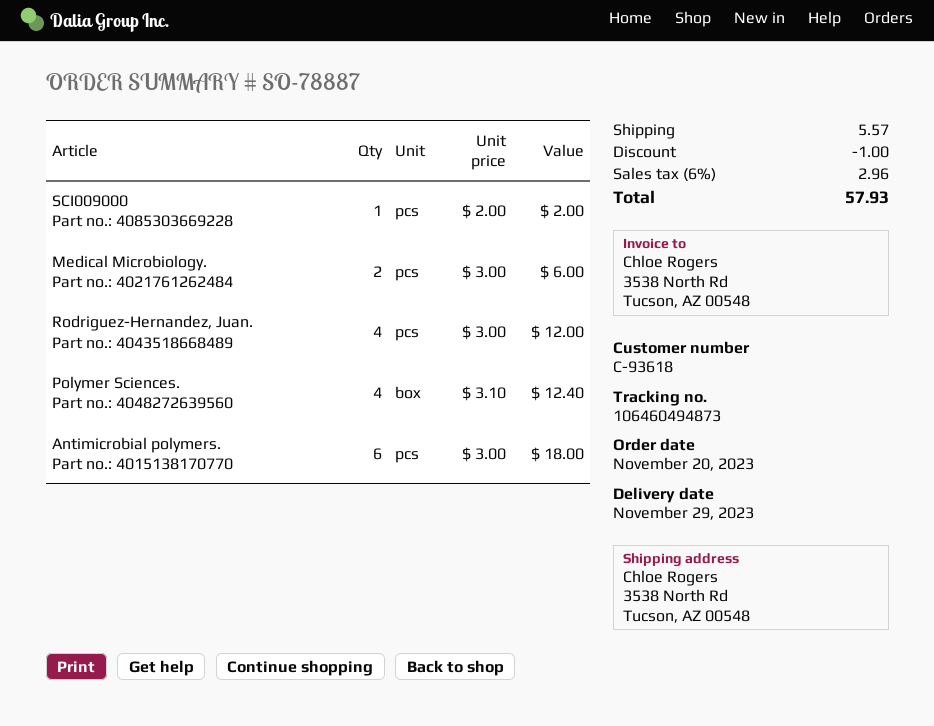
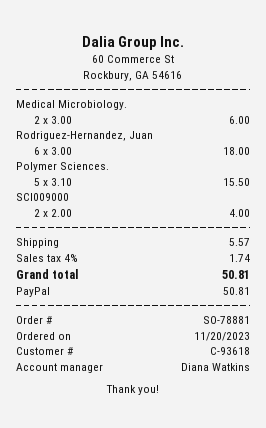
order number: SO-78887 -> SO-78881
SCI009000: 1 x 2.00 = 2.00 -> 2 x 2.00 = 4.00
Rodriguez-Hernandez, Juan.: 4 x 3.00 = 12.00 -> 6 x 3.00 = 18.00
Polymer Sciences.: 4 x 3.10 = 12.40 -> 5 x 3.10 = 15.50
Antimicrobial polymers.: 6 x 3.00 = 18.00 -> none
discount: 1.00 -> none
tax: 6% = 2.96 -> 4% = 1.74
total: 57.93 -> 50.81

